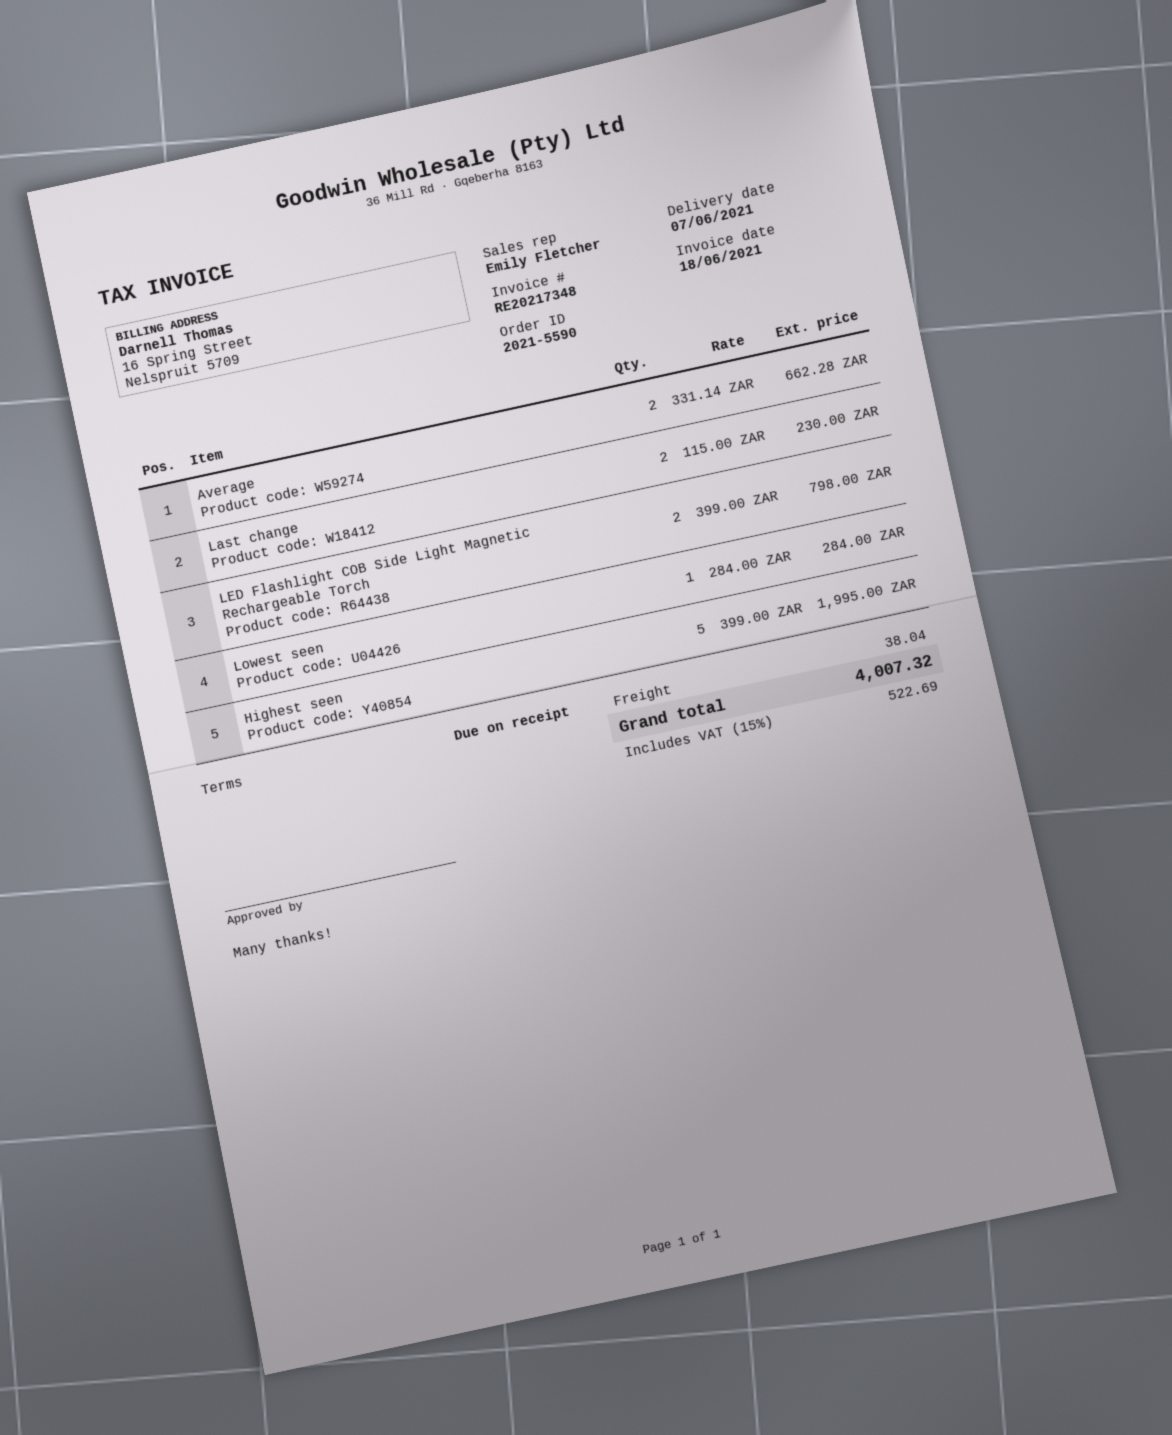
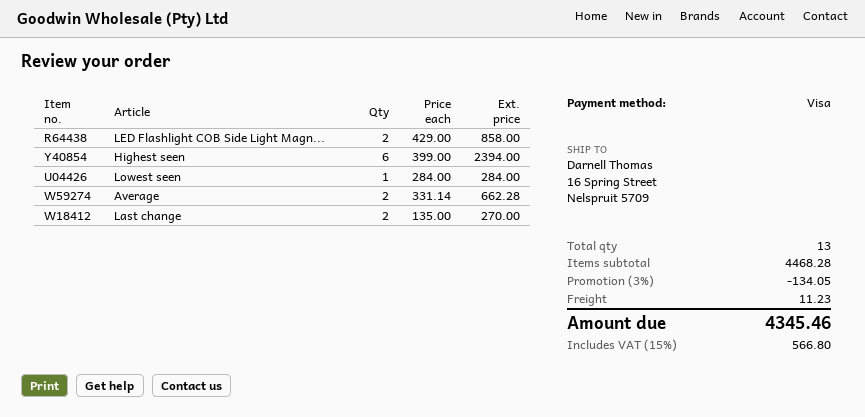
Last change: 2 x 115.00 = 230.00 -> 2 x 135.00 = 270.00
LED Flashlight COB Side Light Magnetic Rechargeable Torch: 2 x 399.00 = 798.00 -> 2 x 429.00 = 858.00
Highest seen: 5 x 399.00 = 1995.00 -> 6 x 399.00 = 2394.00
discount: none -> 3% = 134.05
shipping: 38.04 -> 11.23
tax: 15% = 522.69 -> 15% = 566.80
total: 4007.32 -> 4345.46

